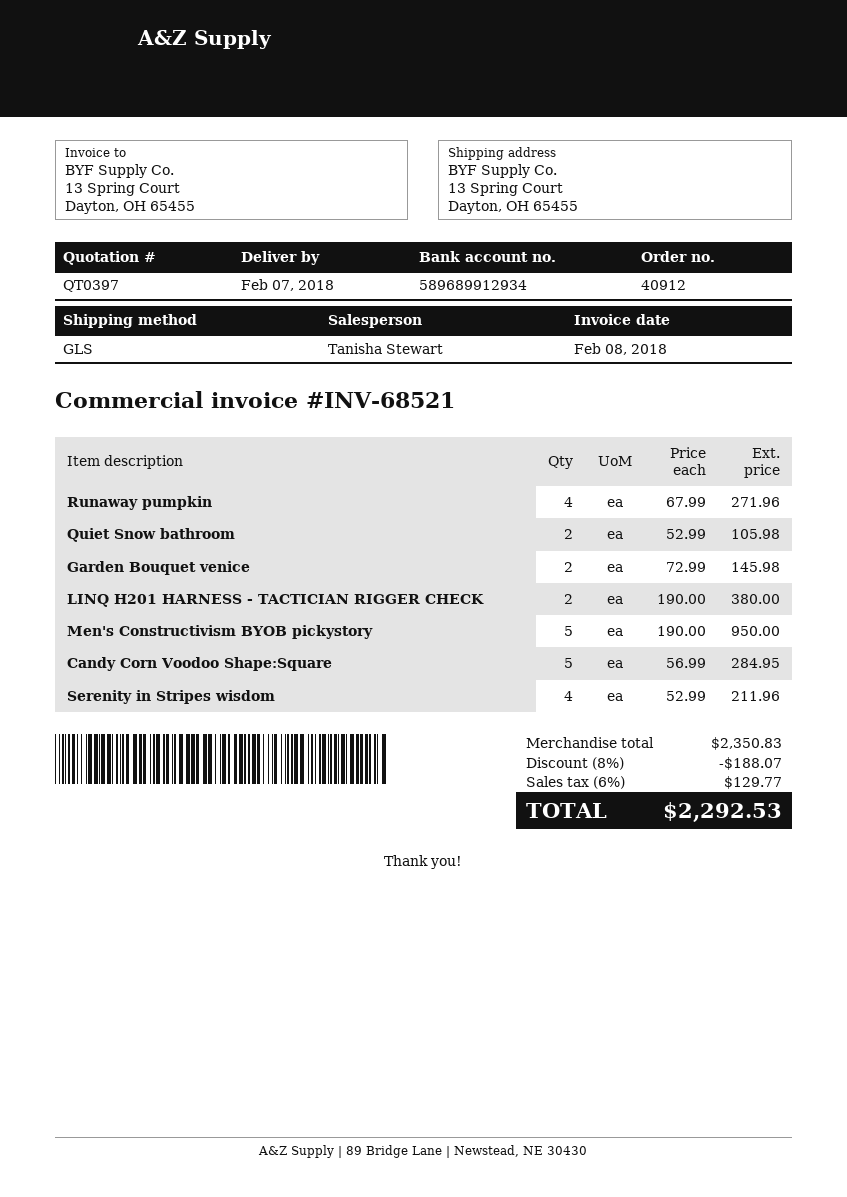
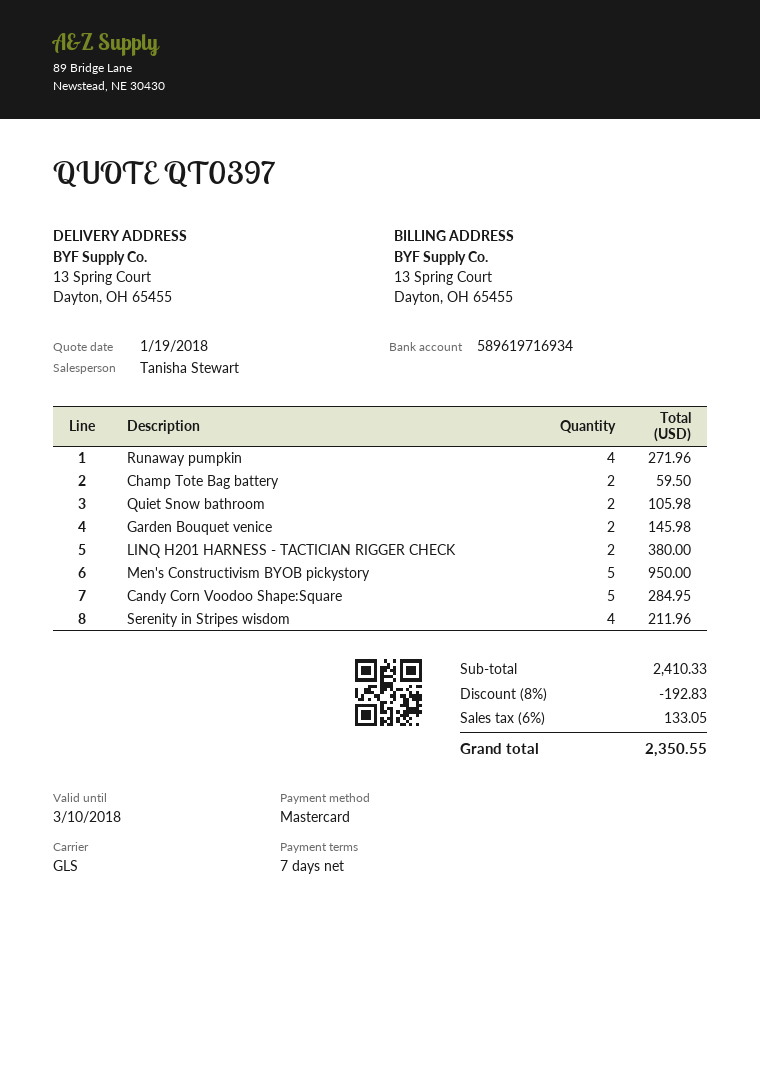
bank account: 589689912934 -> 589619716934
Champ Tote Bag battery: none -> 2 for 59.50
subtotal: 2350.83 -> 2410.33
discount: 8% = 188.07 -> 8% = 192.83
tax: 6% = 129.77 -> 6% = 133.05
total: 2292.53 -> 2350.55

